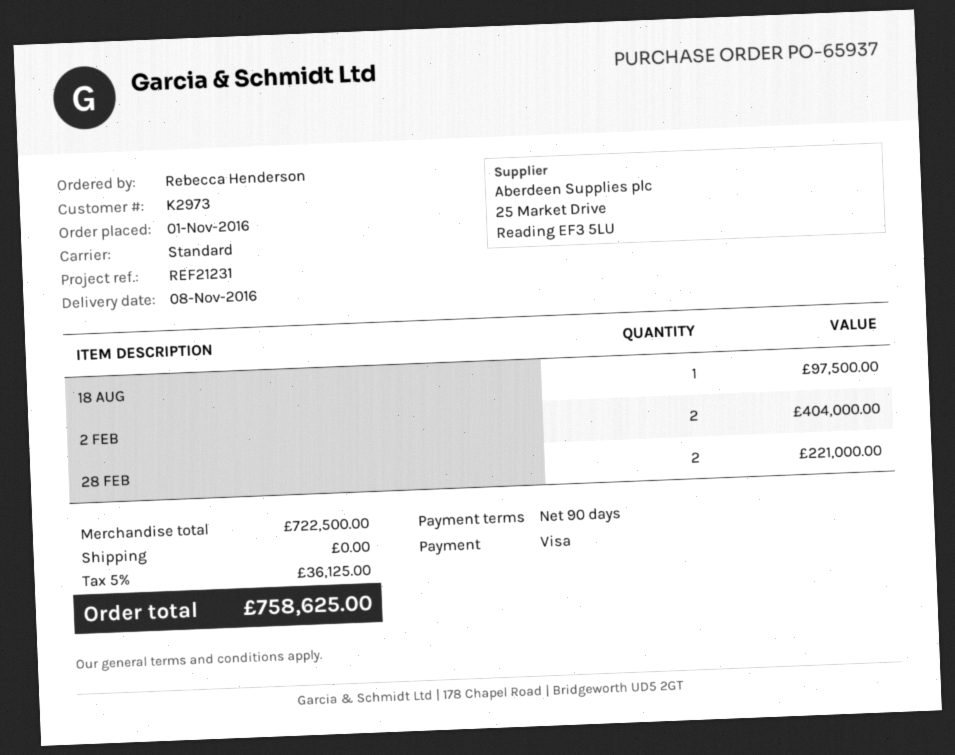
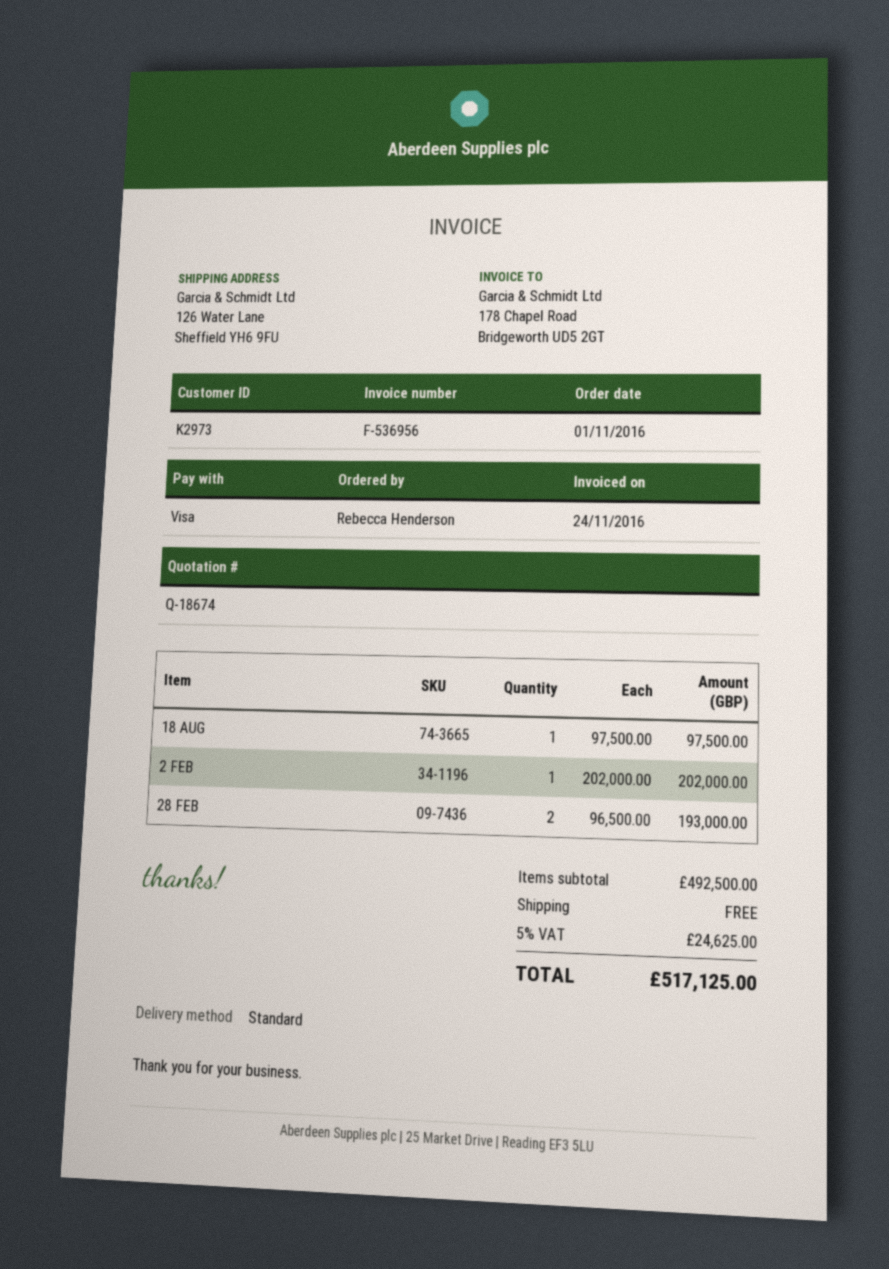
2 FEB: 2 for 404000.00 -> 1 for 202000.00
28 FEB: 2 for 221000.00 -> 2 for 193000.00
subtotal: 722500.00 -> 492500.00
tax: 5% = 36125.00 -> 5% = 24625.00
total: 758625.00 -> 517125.00

